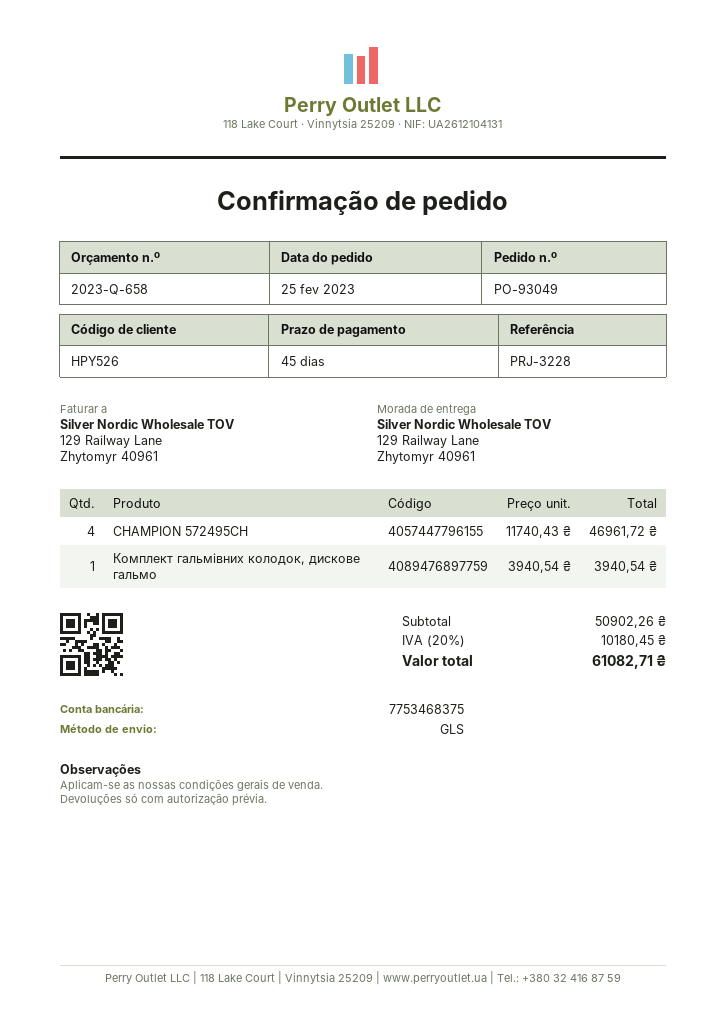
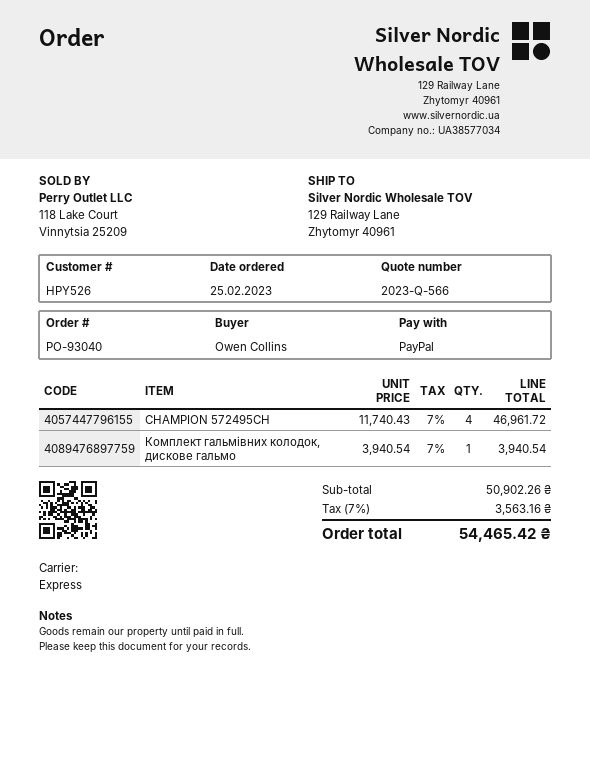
quote number: 2023-Q-658 -> 2023-Q-566
order number: PO-93049 -> PO-93040
shipping method: GLS -> express
tax: 20% = 10180.45 -> 7% = 3563.16
total: 61082.71 -> 54465.42

